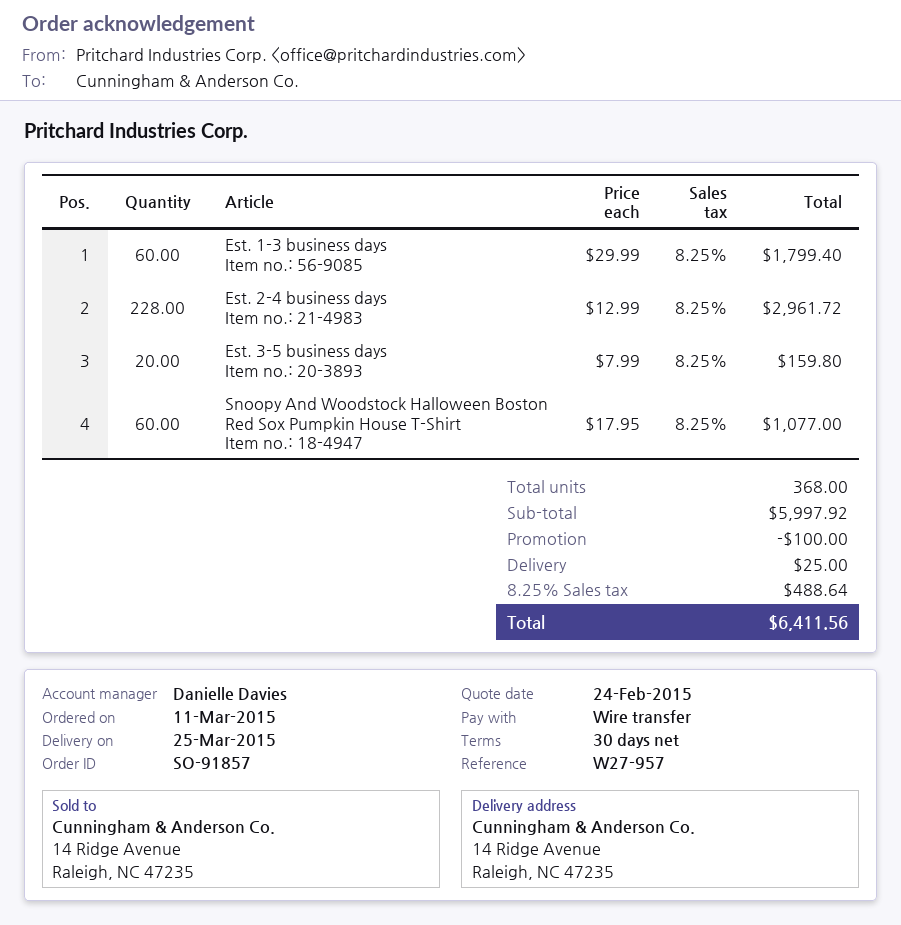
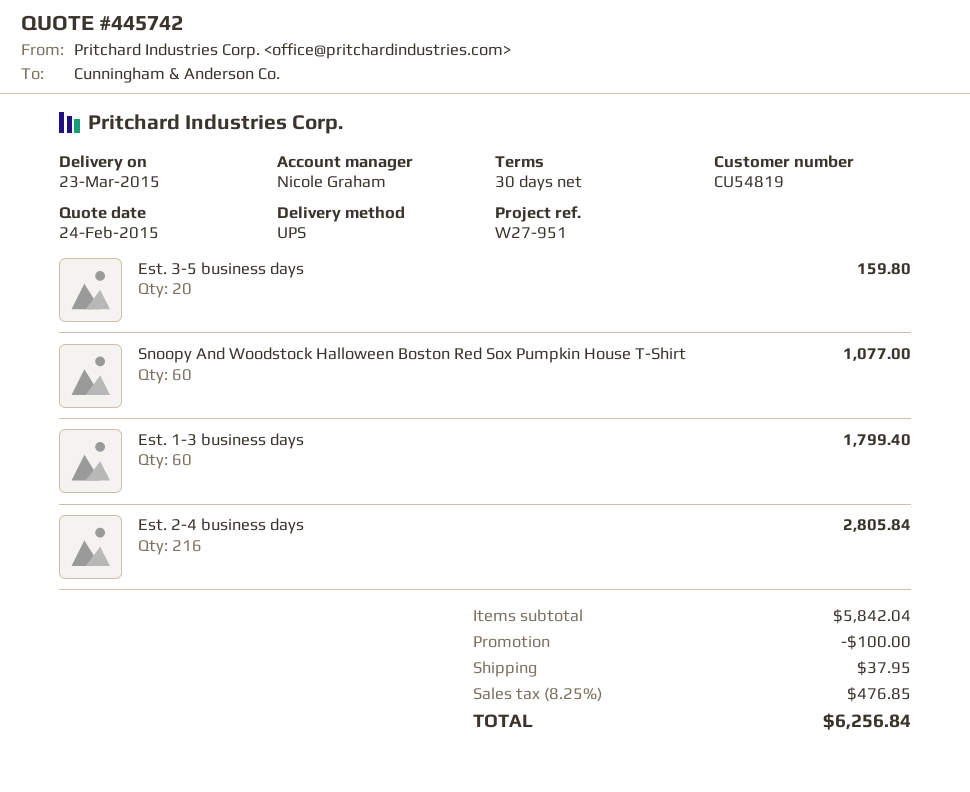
delivery date: 2015-03-25 -> 2015-03-23
reference: W27-957 -> W27-951
sales rep: Danielle Davies -> Nicole Graham
Est. 2-4 business days: 228 for 2961.72 -> 216 for 2805.84
subtotal: 5997.92 -> 5842.04
shipping: 25.00 -> 37.95
tax: 8.25% = 488.64 -> 8.25% = 476.85
total: 6411.56 -> 6256.84

